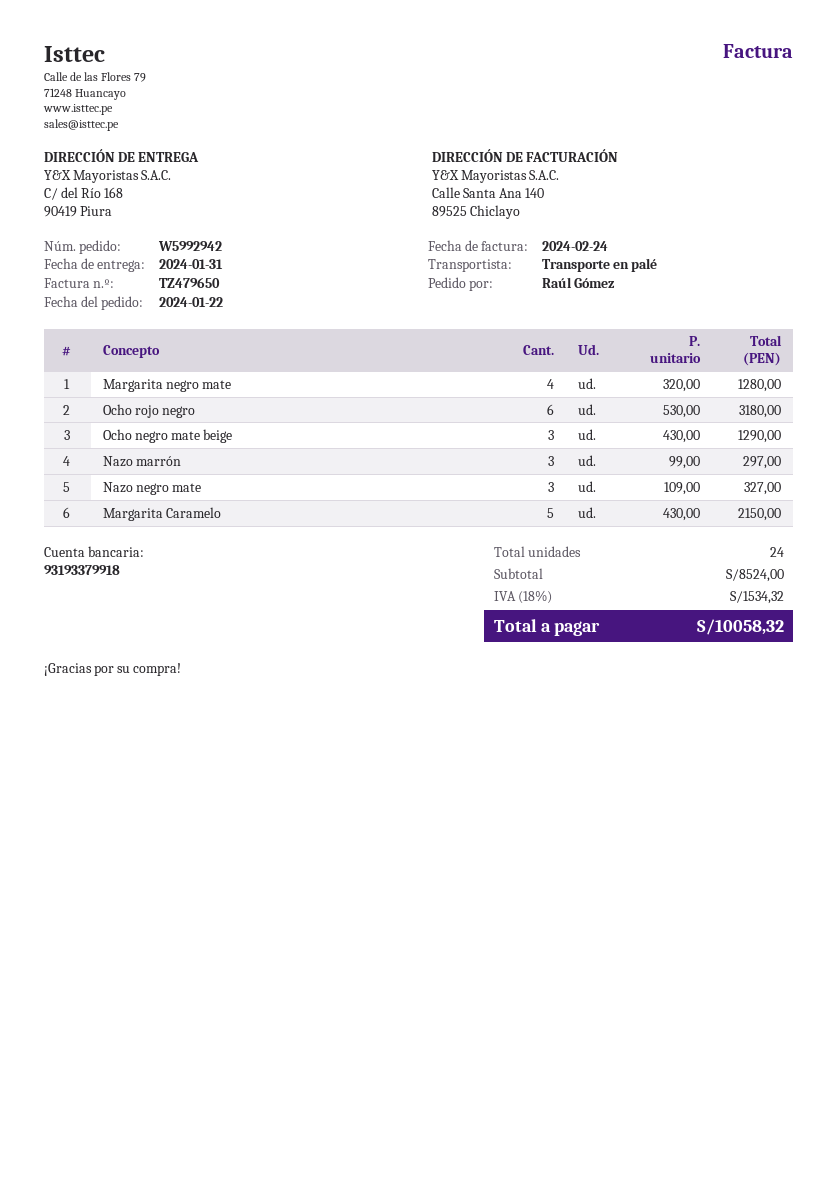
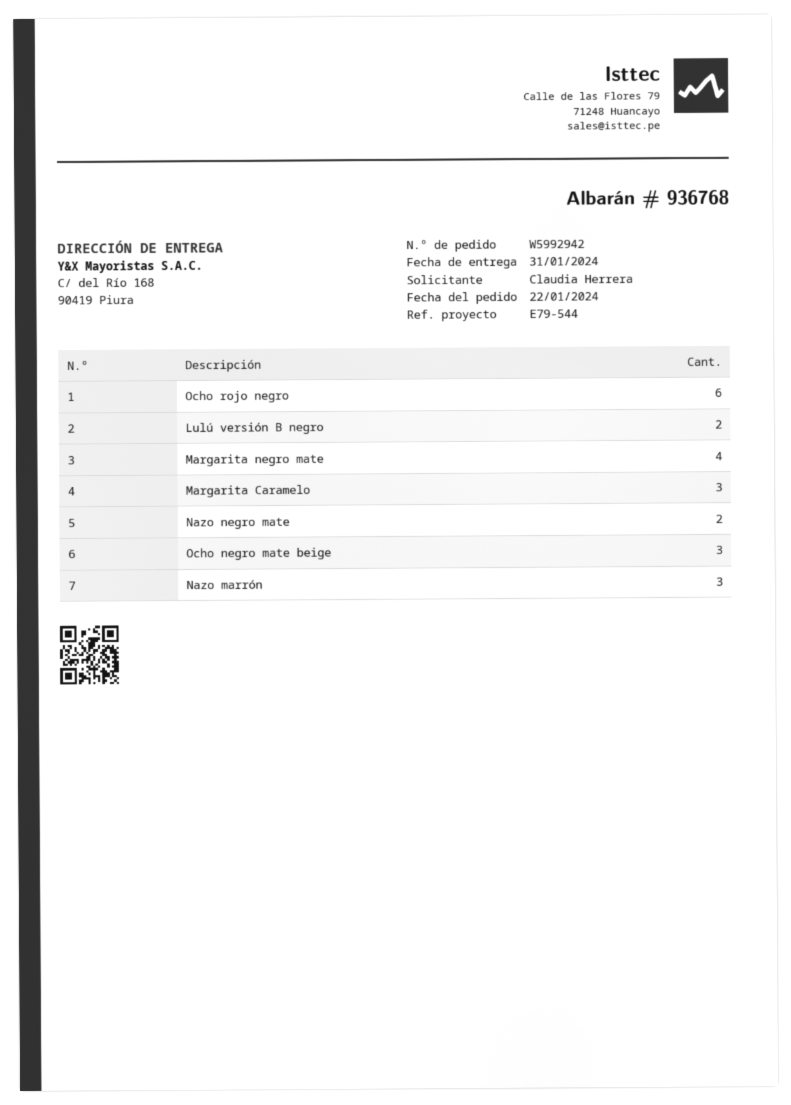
ordered by: Raúl Gómez -> Claudia Herrera
Nazo negro mate: 3 -> 2
Margarita Caramelo: 5 -> 3
Lulú versión B negro: none -> 2

